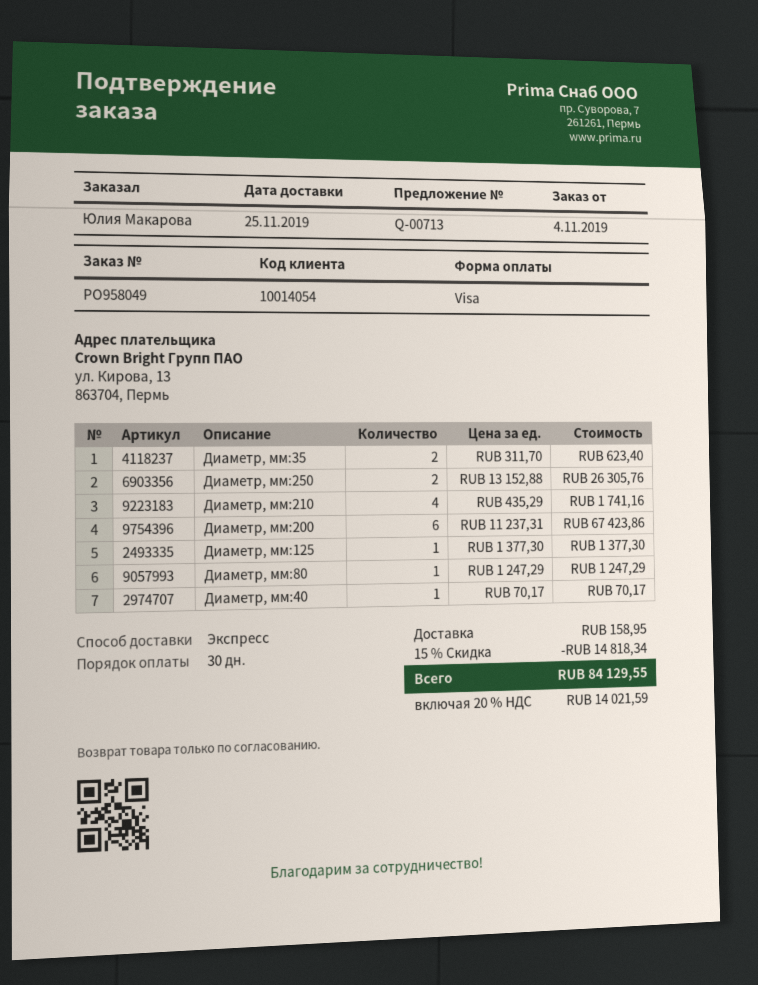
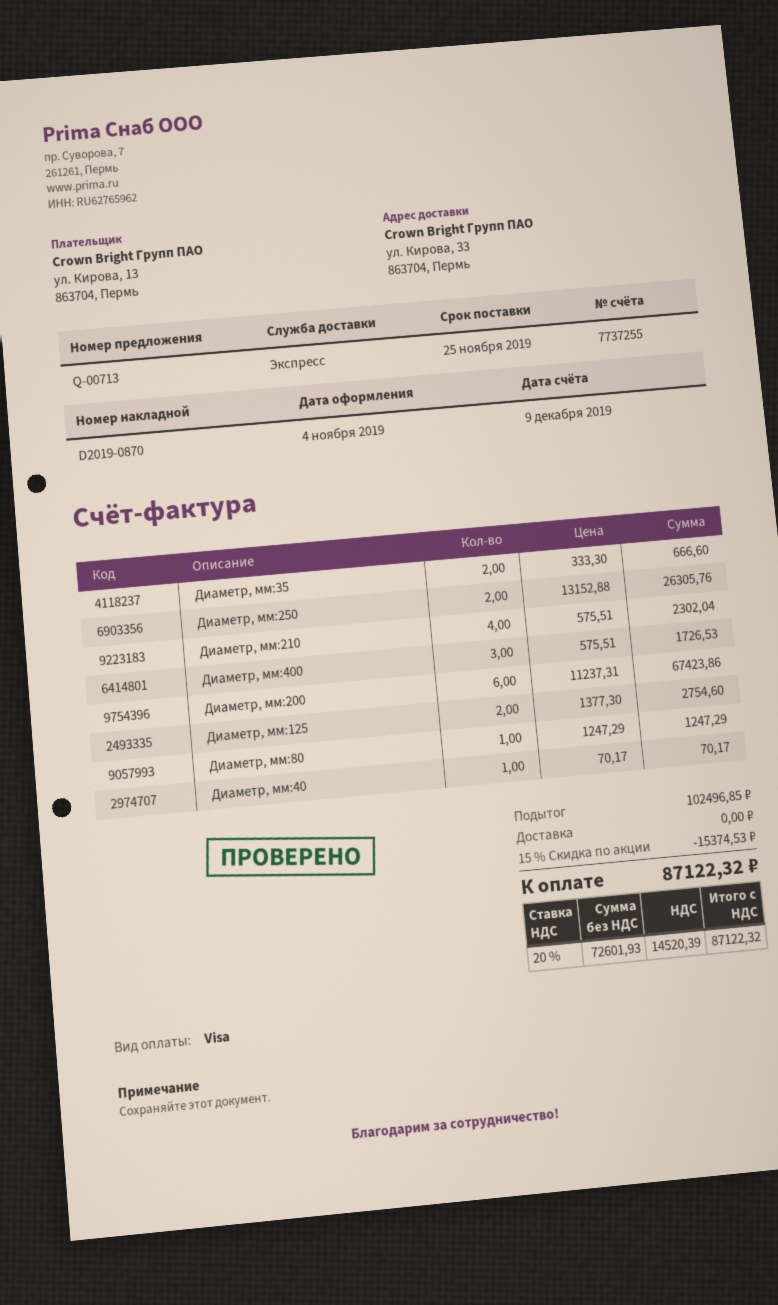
Диаметр, мм:35: 2 x 311.70 = 623.40 -> 2 x 333.30 = 666.60
Диаметр, мм:210: 4 x 435.29 = 1741.16 -> 4 x 575.51 = 2302.04
Диаметр, мм:125: 1 x 1377.30 = 1377.30 -> 2 x 1377.30 = 2754.60
Диаметр, мм:400: none -> 3 x 575.51 = 1726.53
discount: 15% = 14818.34 -> 15% = 15374.53
shipping: 158.95 -> 0.00
tax: 20% = 14021.59 -> 20% = 14520.39
total: 84129.55 -> 87122.32

